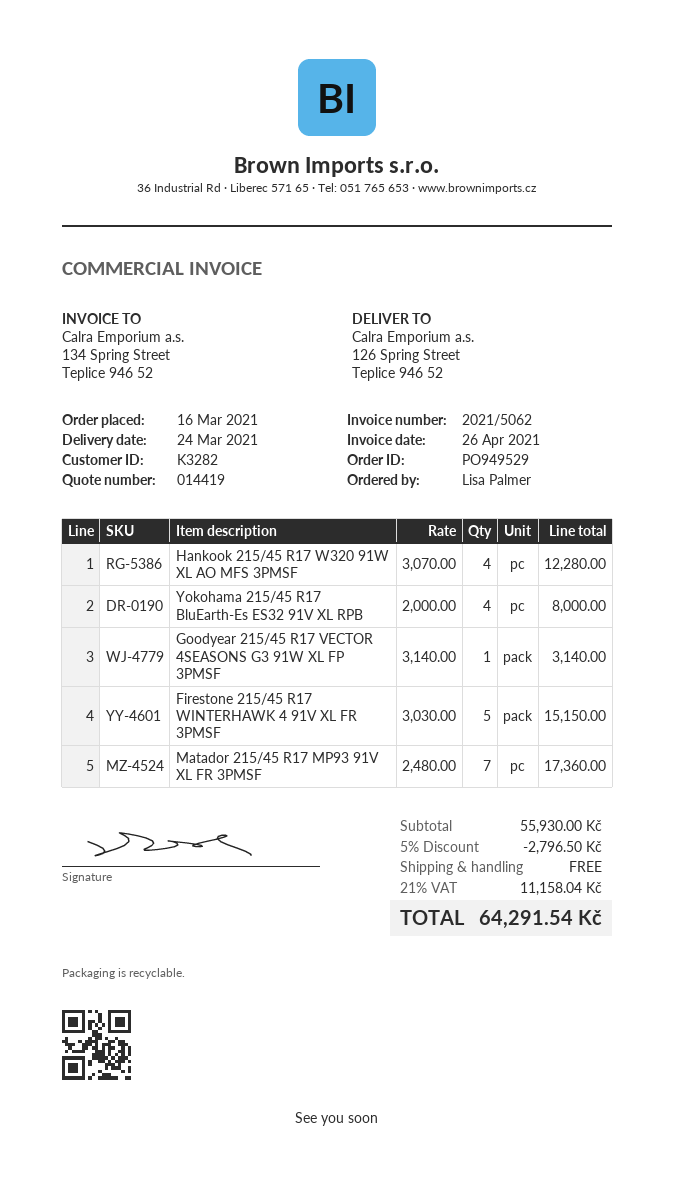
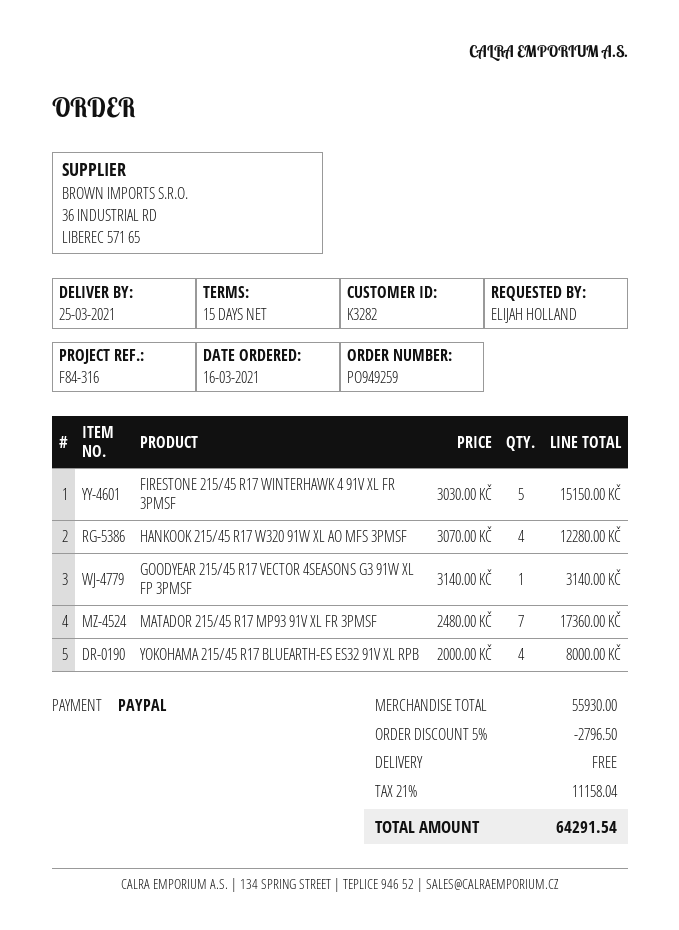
order number: PO949529 -> PO949259
delivery date: 2021-03-24 -> 2021-03-25
ordered by: Lisa Palmer -> ELIJAH HOLLAND

